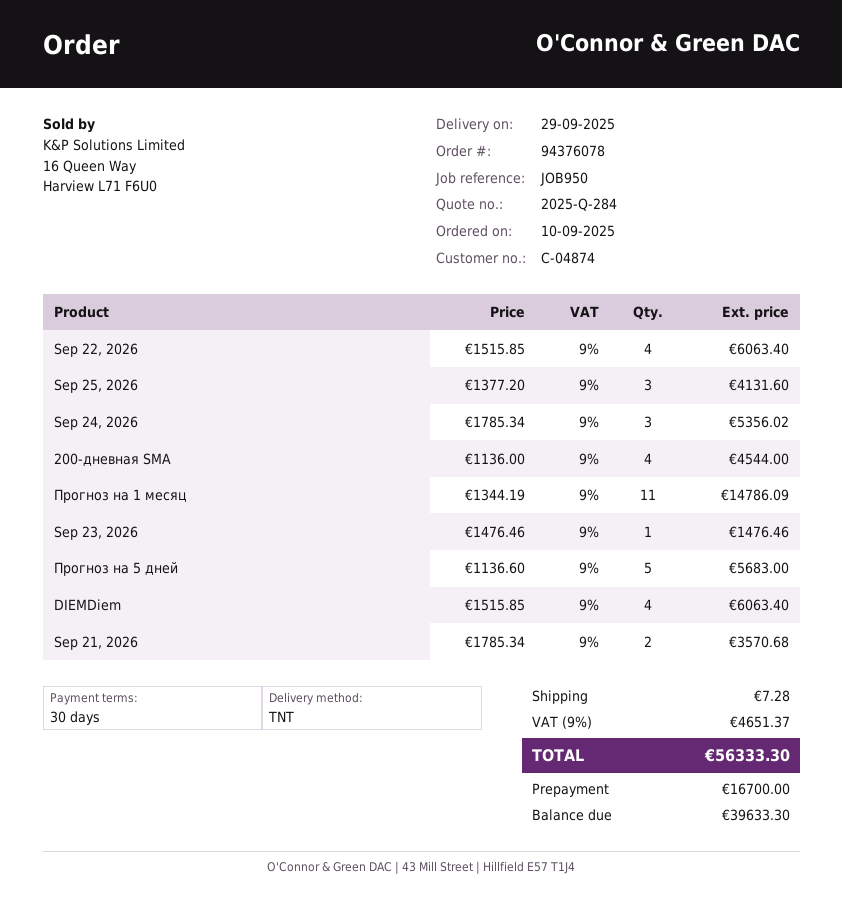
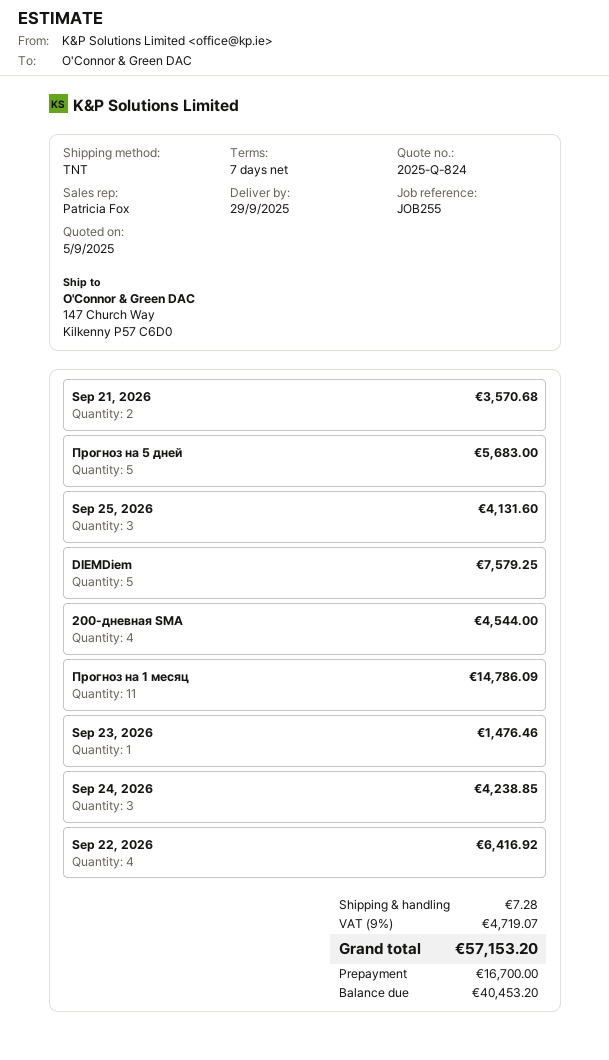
quote number: 2025-Q-284 -> 2025-Q-824
payment terms: 30 days -> 7 days
reference: JOB950 -> JOB255
Sep 22, 2026: 4 for 6063.40 -> 4 for 6416.92
Sep 24, 2026: 3 for 5356.02 -> 3 for 4238.85
DIEMDiem: 4 for 6063.40 -> 5 for 7579.25
tax: 9% = 4651.37 -> 9% = 4719.07
total: 56333.30 -> 57153.20
balance: 39633.30 -> 40453.20

